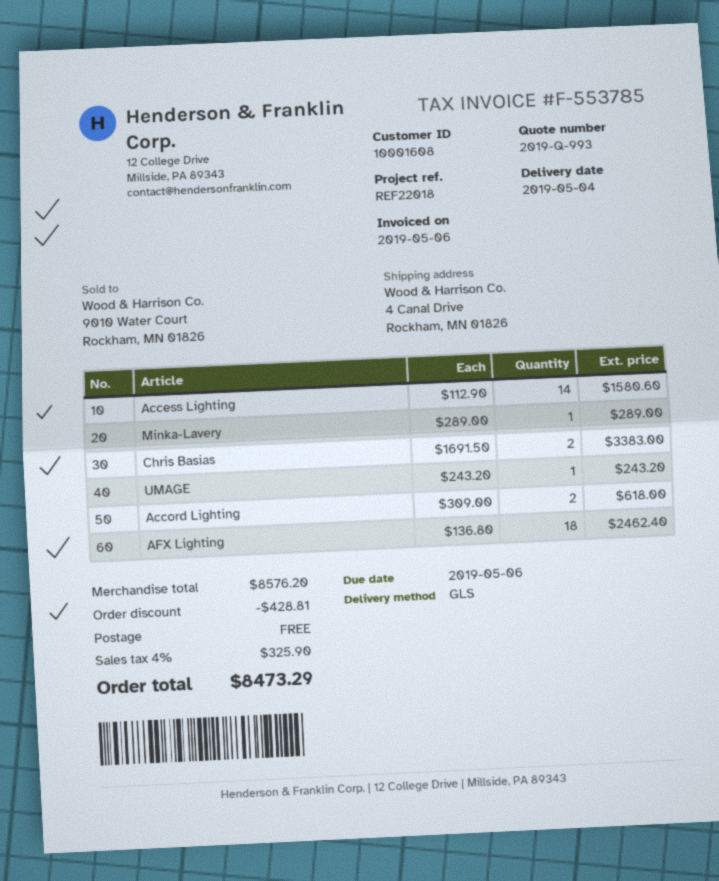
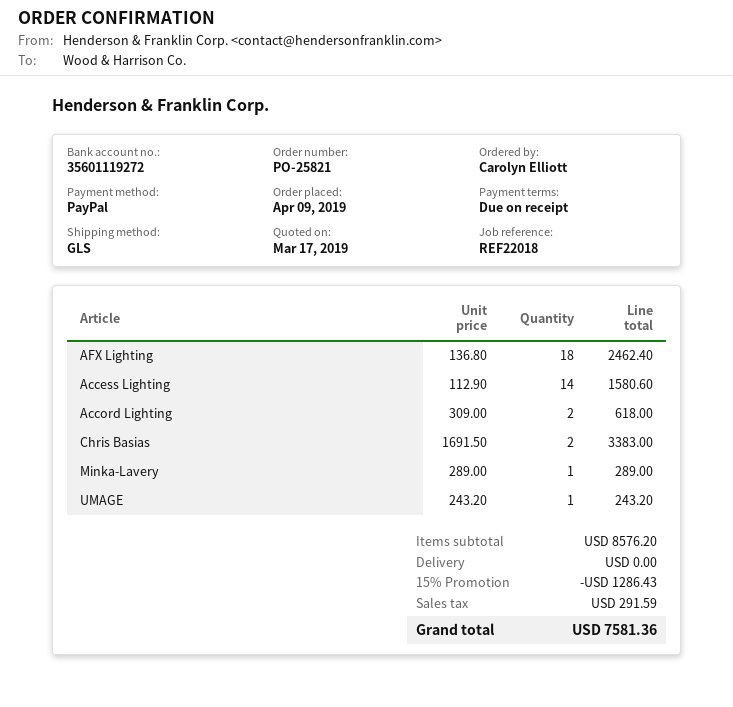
discount: 428.81 -> 1286.43
tax: 325.90 -> 291.59
total: 8473.29 -> 7581.36

